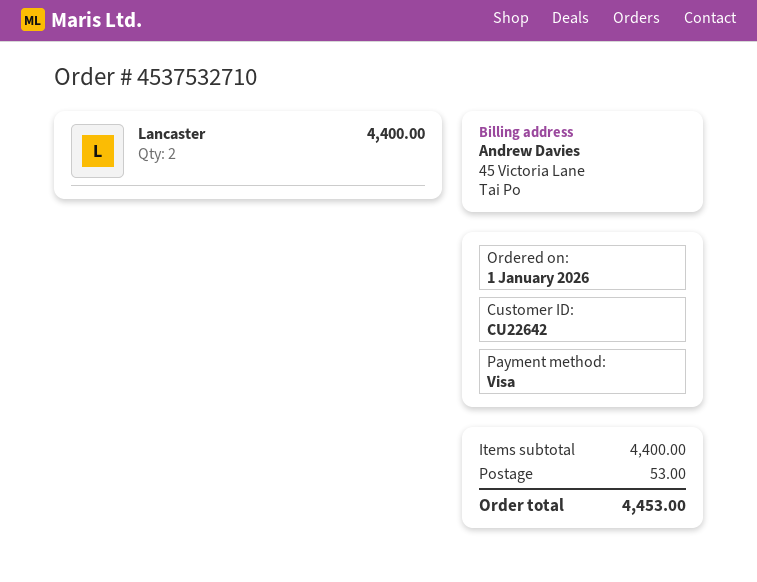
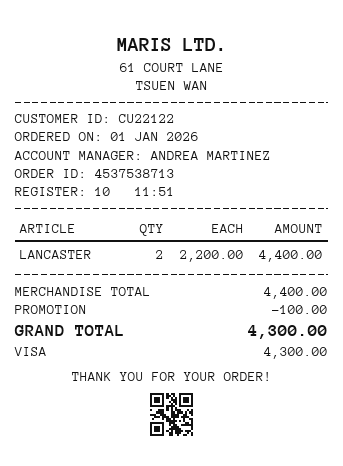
order number: 4537532710 -> 4537538713
customer number: CU22642 -> CU22122
discount: none -> 100.00
shipping: 53.00 -> none
total: 4453.00 -> 4300.00

